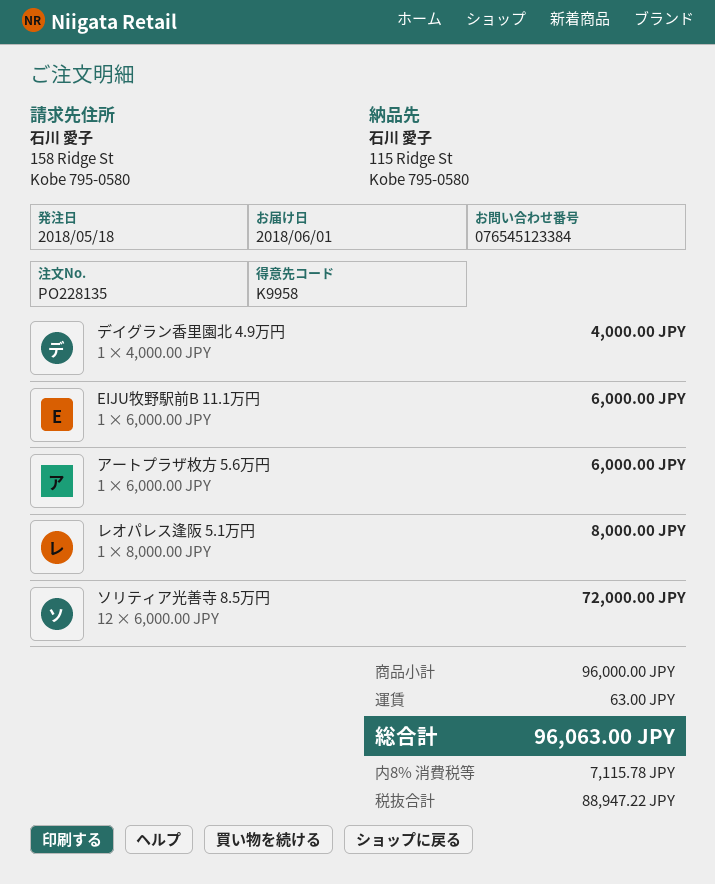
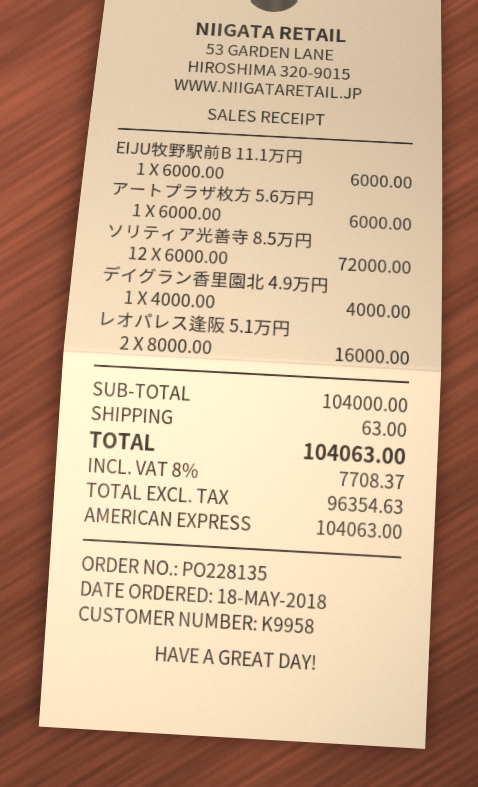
レオパレス逢阪 5.1万円: 1 x 8000.00 = 8000.00 -> 2 x 8000.00 = 16000.00
subtotal: 96000.00 -> 104000.00
net: 88947.22 -> 96354.63
tax: 8% = 7115.78 -> 8% = 7708.37
total: 96063.00 -> 104063.00

